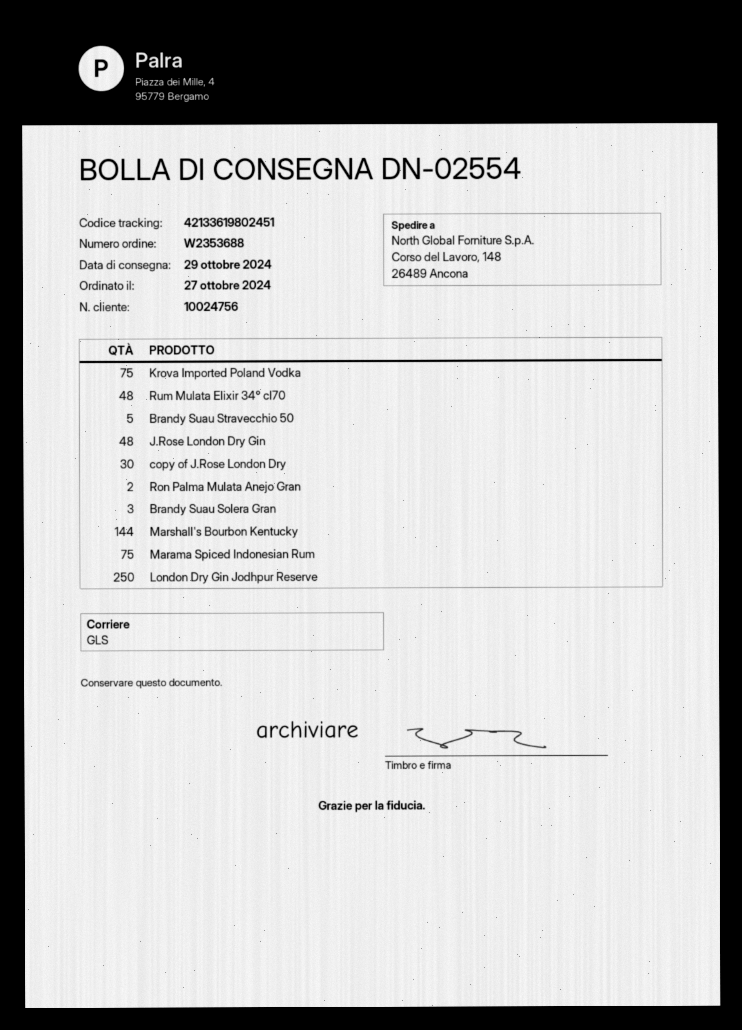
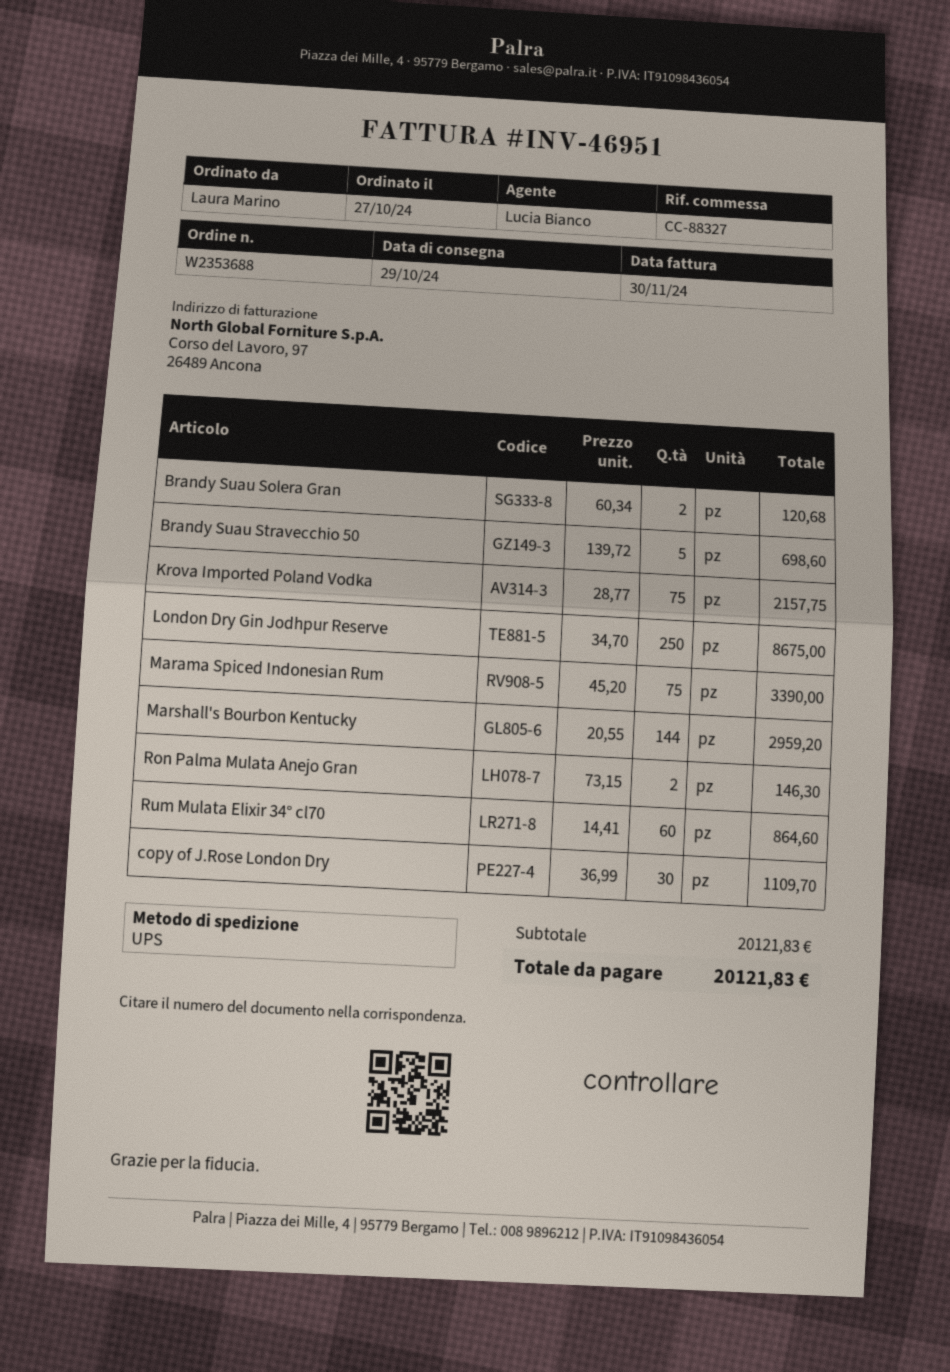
shipping method: GLS -> UPS
Rum Mulata Elixir 34° cl70: 48 -> 60
J.Rose London Dry Gin: 48 -> none
Brandy Suau Solera Gran: 3 -> 2

